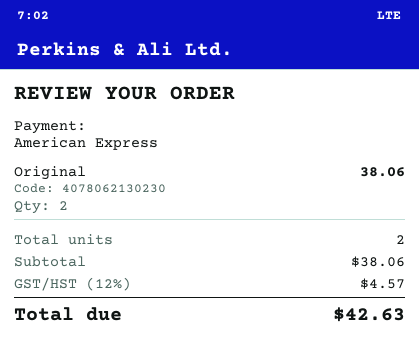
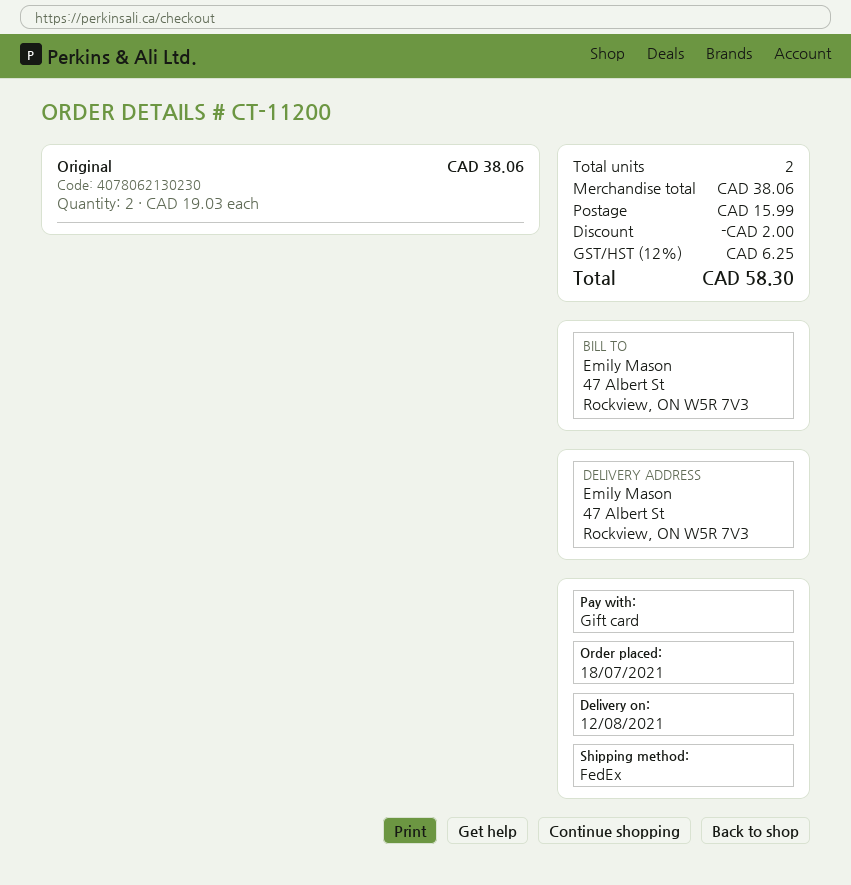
payment method: American Express -> gift card
discount: none -> 2.00
shipping: none -> 15.99
tax: 12% = 4.57 -> 12% = 6.25
total: 42.63 -> 58.30

